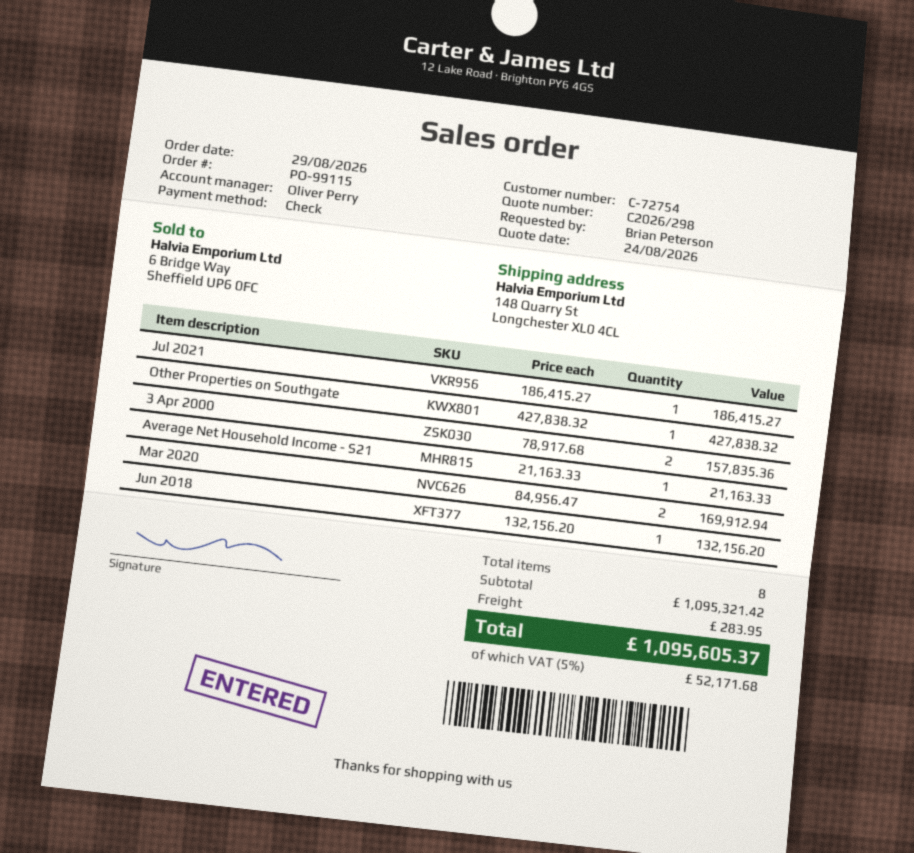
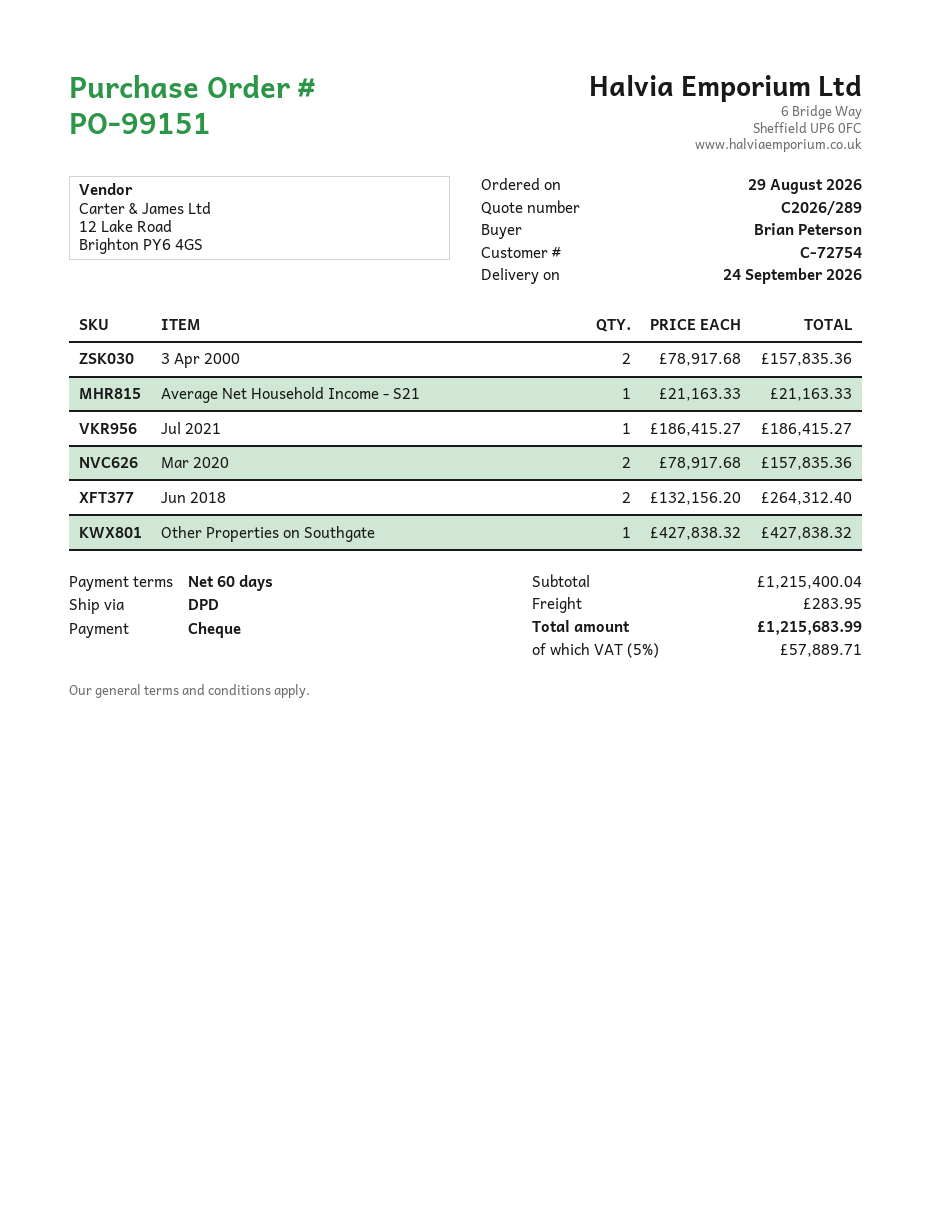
quote number: C2026/298 -> C2026/289
order number: PO-99115 -> PO-99151
Mar 2020: 2 x 84956.47 = 169912.94 -> 2 x 78917.68 = 157835.36
Jun 2018: 1 x 132156.20 = 132156.20 -> 2 x 132156.20 = 264312.40
subtotal: 1095321.42 -> 1215400.04
tax: 5% = 52171.68 -> 5% = 57889.71
total: 1095605.37 -> 1215683.99

